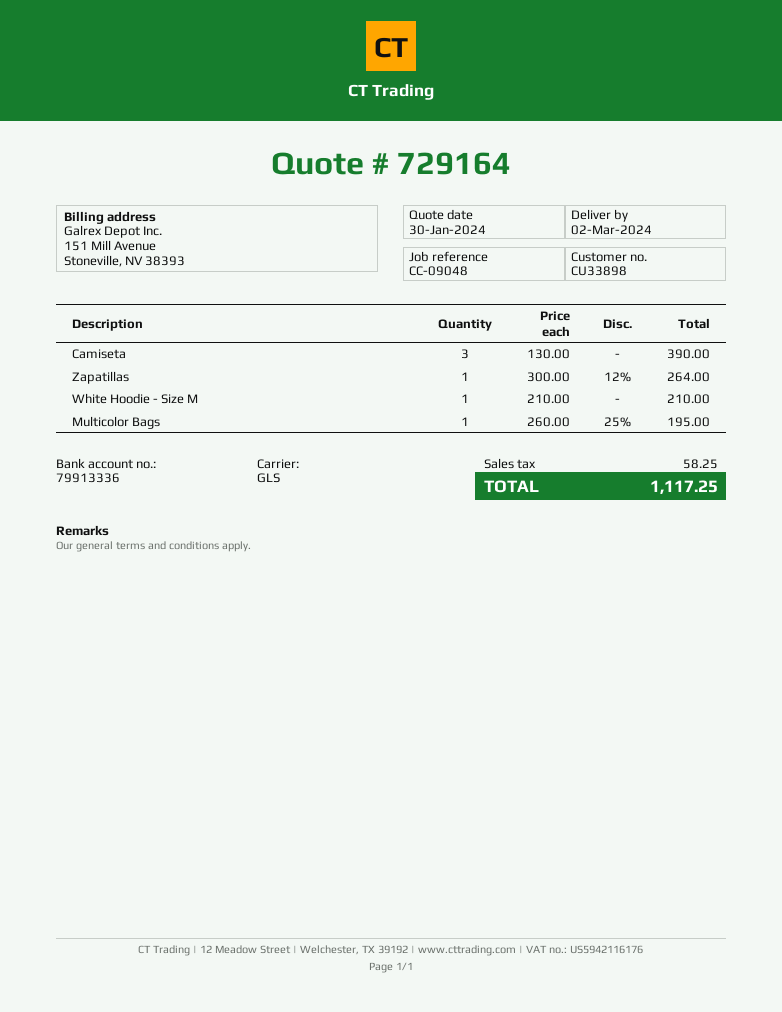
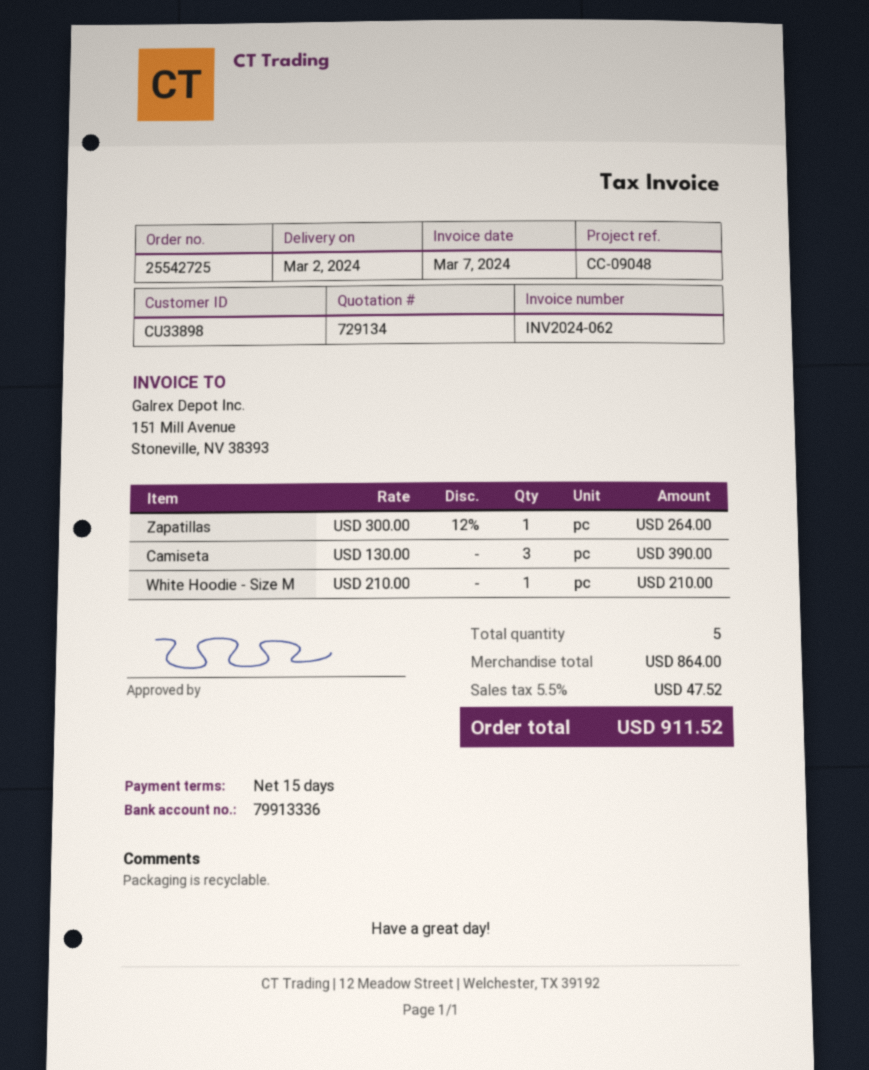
quote number: 729164 -> 729134
Multicolor Bags: 1 x 260.00 - 25% = 195.00 -> none
tax: 58.25 -> 47.52
total: 1117.25 -> 911.52

